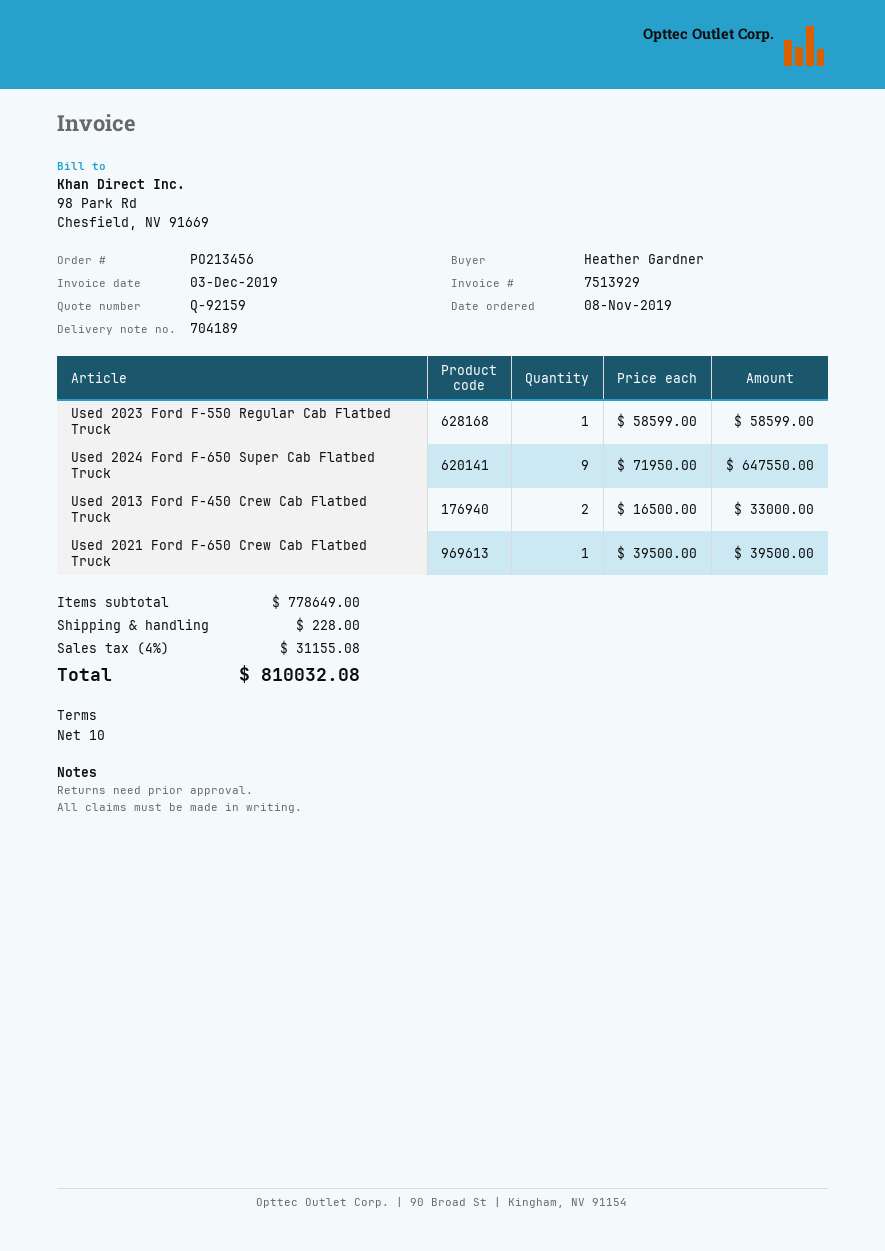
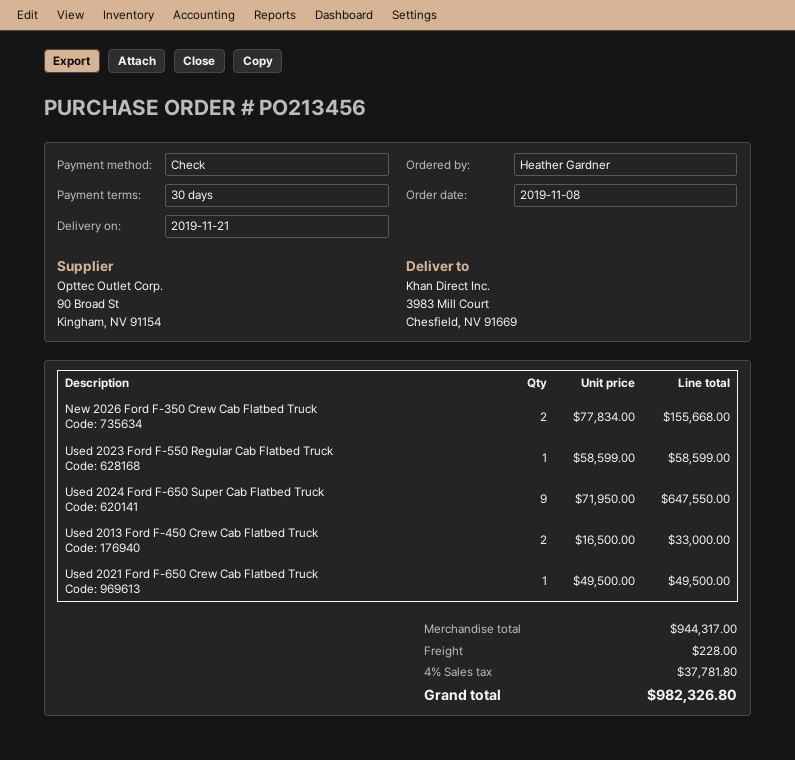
payment terms: 10 days -> 30 days
Used 2021 Ford F-650 Crew Cab Flatbed Truck: 1 x 39500.00 = 39500.00 -> 1 x 49500.00 = 49500.00
New 2026 Ford F-350 Crew Cab Flatbed Truck: none -> 2 x 77834.00 = 155668.00
subtotal: 778649.00 -> 944317.00
tax: 4% = 31155.08 -> 4% = 37781.80
total: 810032.08 -> 982326.80

